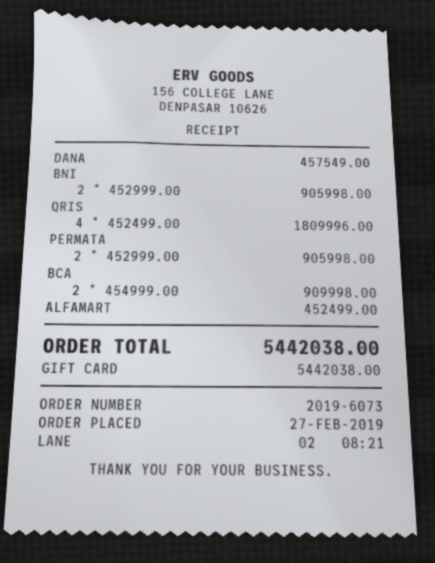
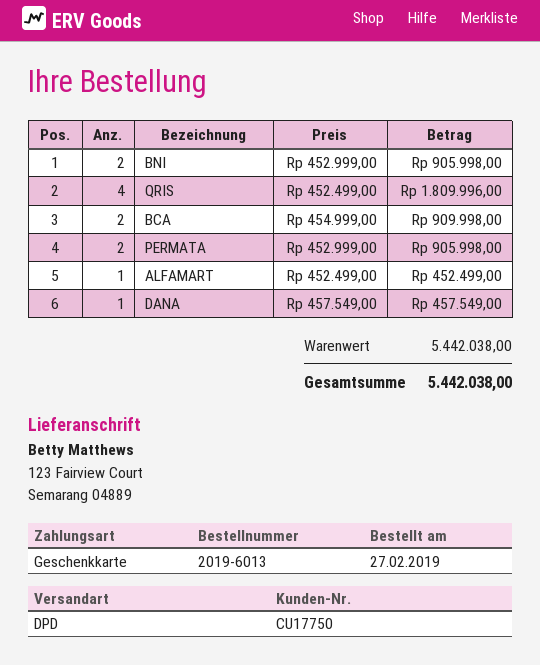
order number: 2019-6073 -> 2019-6013

